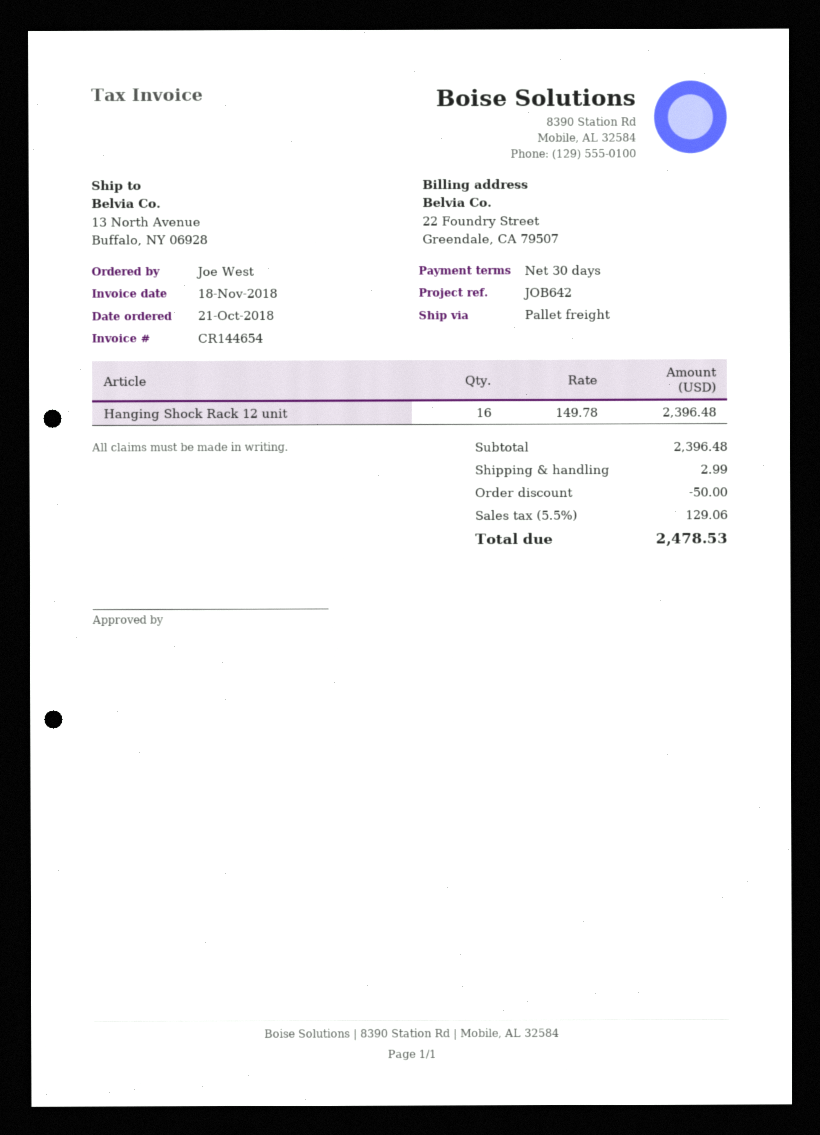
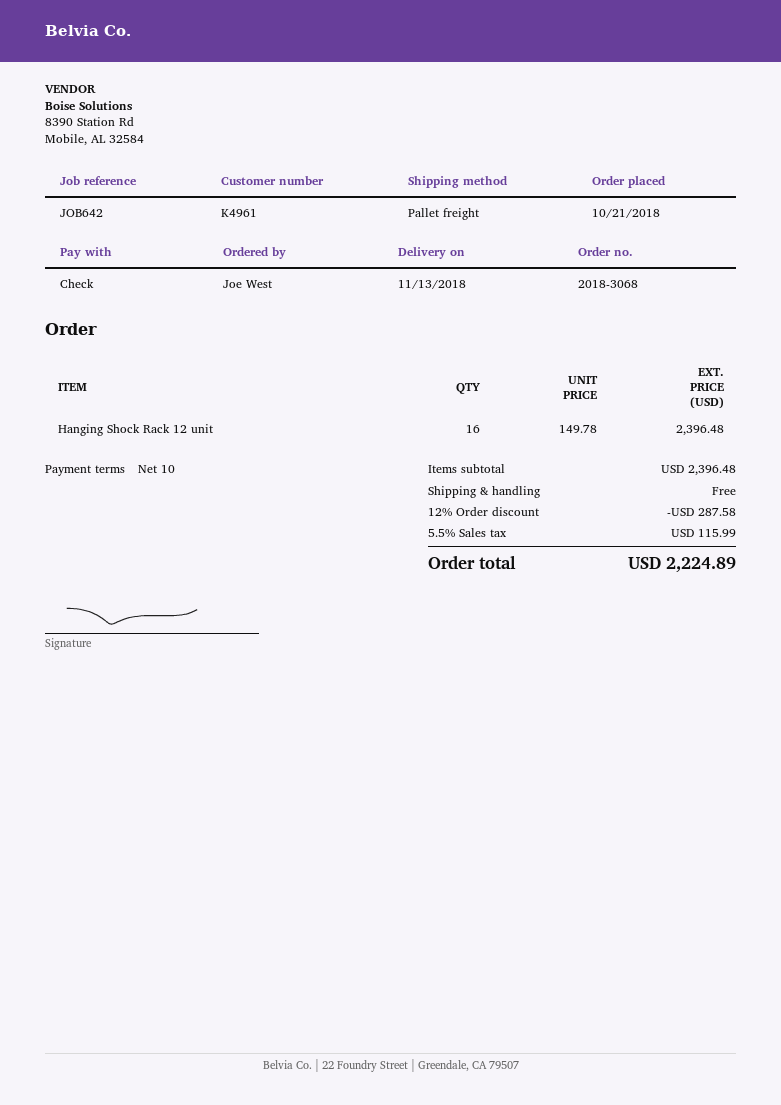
payment terms: 30 days -> 10 days
discount: 50.00 -> 287.58
shipping: 2.99 -> 0.00
tax: 5.5% = 129.06 -> 5.5% = 115.99
total: 2478.53 -> 2224.89

